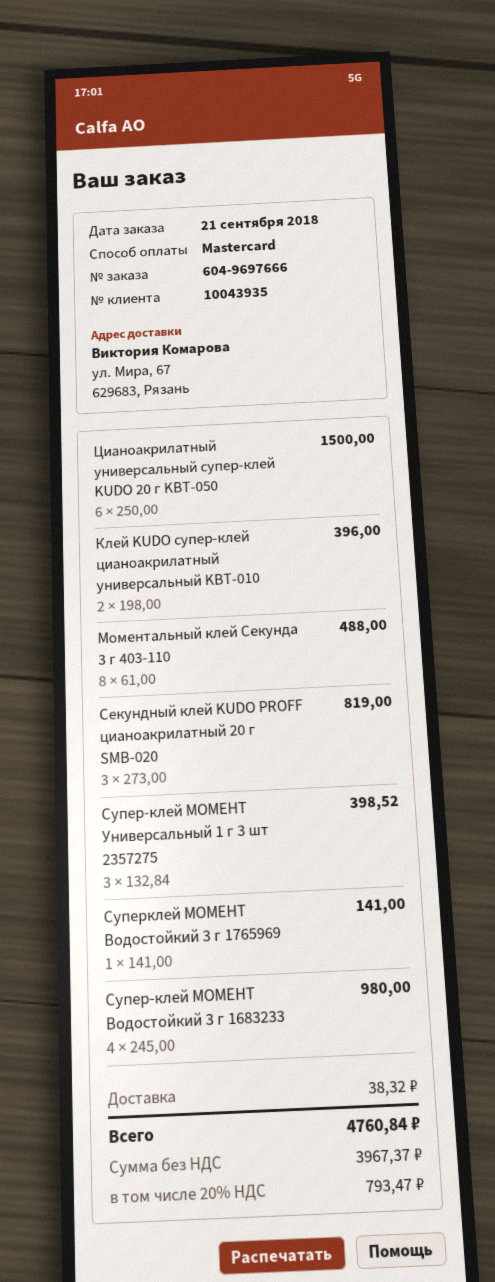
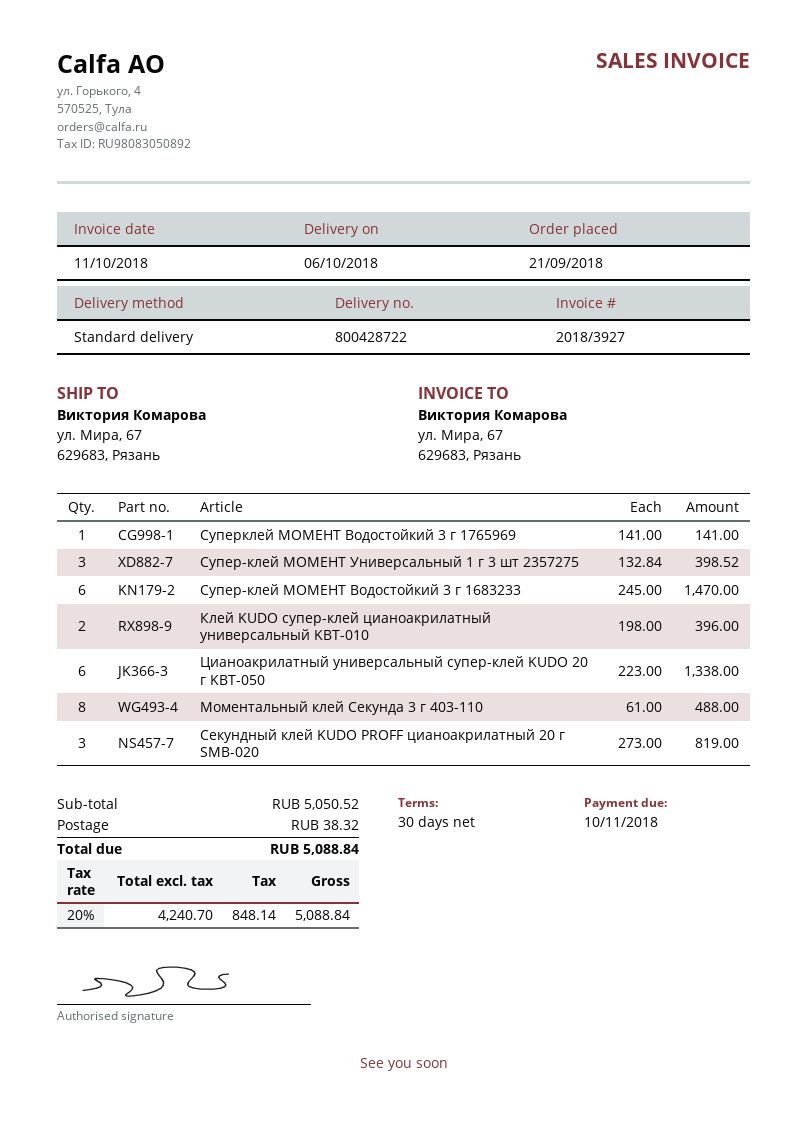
Цианоакрилатный универсальный супер-клей KUDO 20 г KBT-050: 6 x 250.00 = 1500.00 -> 6 x 223.00 = 1338.00
Супер-клей МОМЕНТ Водостойкий 3 г 1683233: 4 x 245.00 = 980.00 -> 6 x 245.00 = 1470.00
net: 3967.37 -> 4240.70
tax: 20% = 793.47 -> 20% = 848.14
total: 4760.84 -> 5088.84

